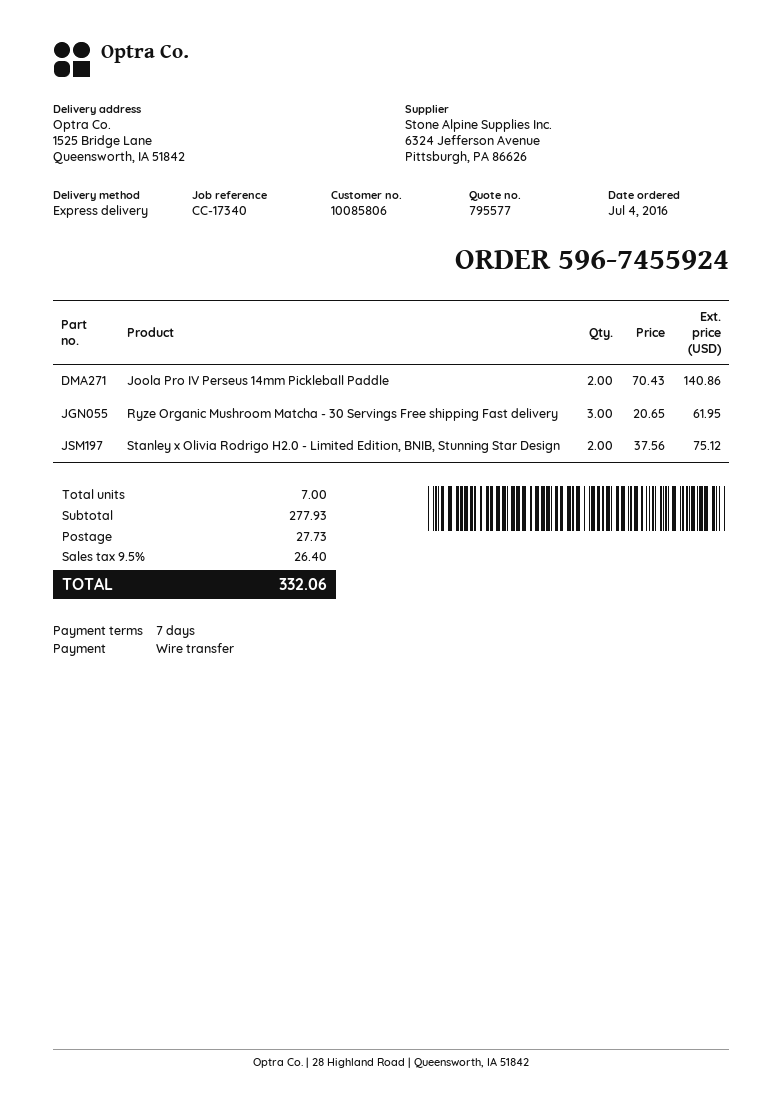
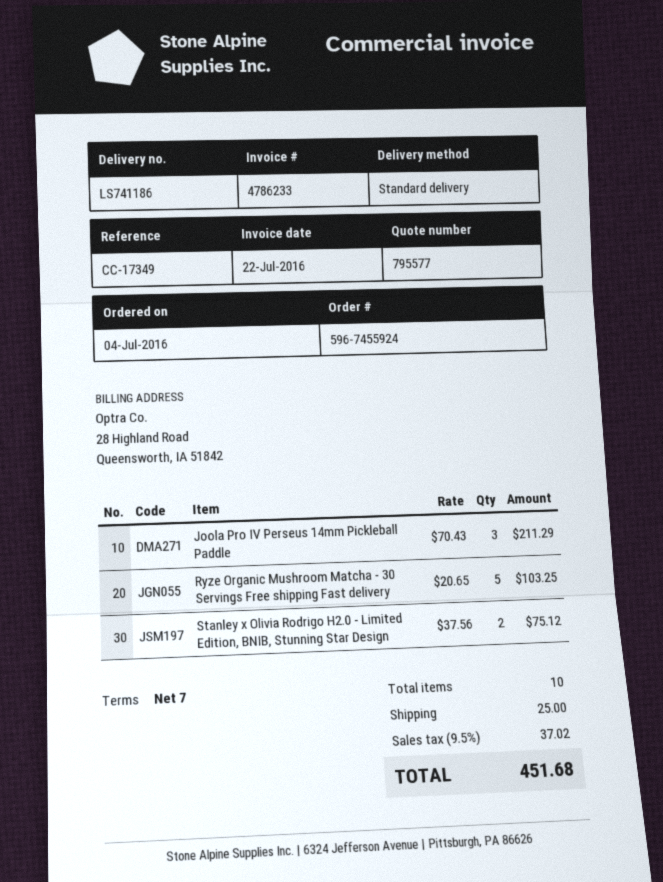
reference: CC-17340 -> CC-17349
shipping method: express -> standard
Joola Pro IV Perseus 14mm Pickleball Paddle: 2 x 70.43 = 140.86 -> 3 x 70.43 = 211.29
Ryze Organic Mushroom Matcha - 30 Servings Free shipping Fast delivery: 3 x 20.65 = 61.95 -> 5 x 20.65 = 103.25
total quantity: 7 -> 10
shipping: 27.73 -> 25.00
tax: 9.5% = 26.40 -> 9.5% = 37.02
total: 332.06 -> 451.68

